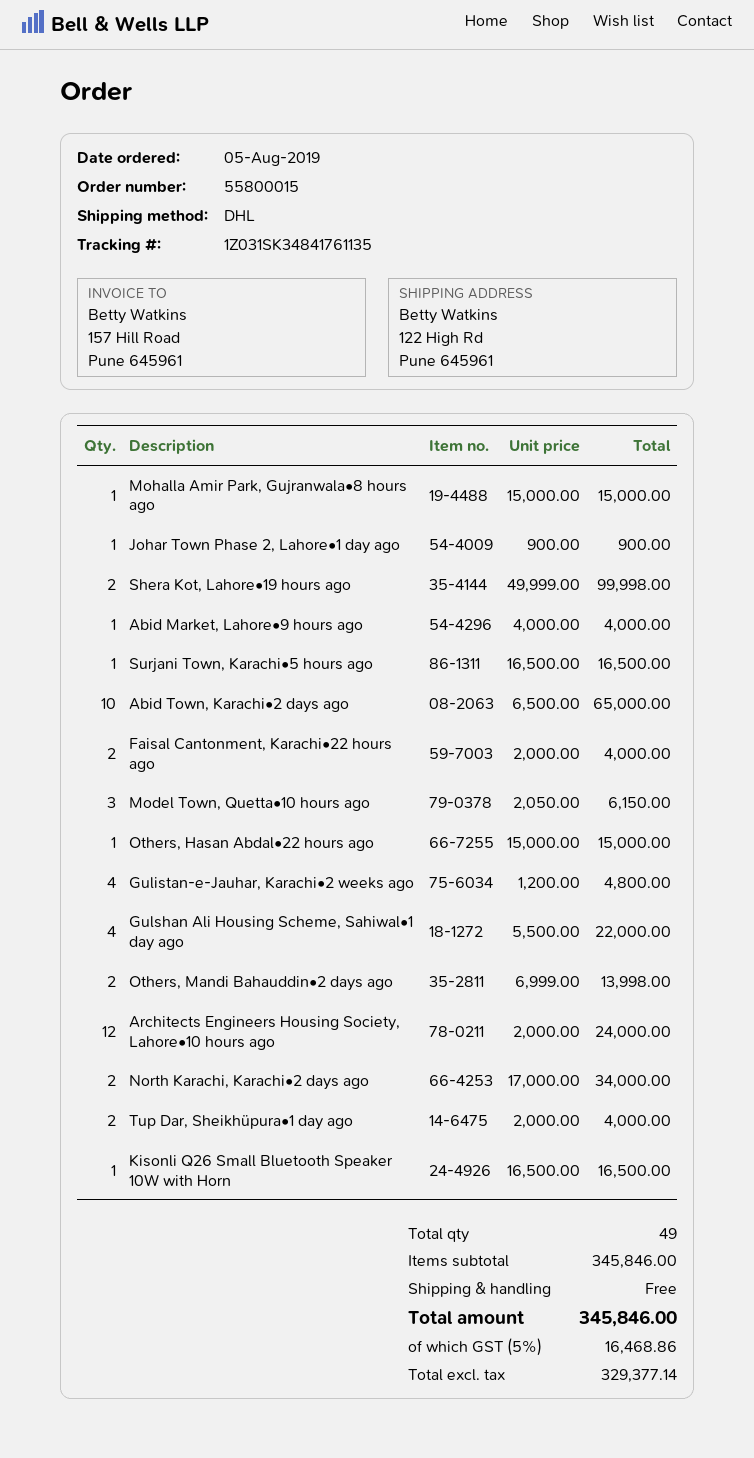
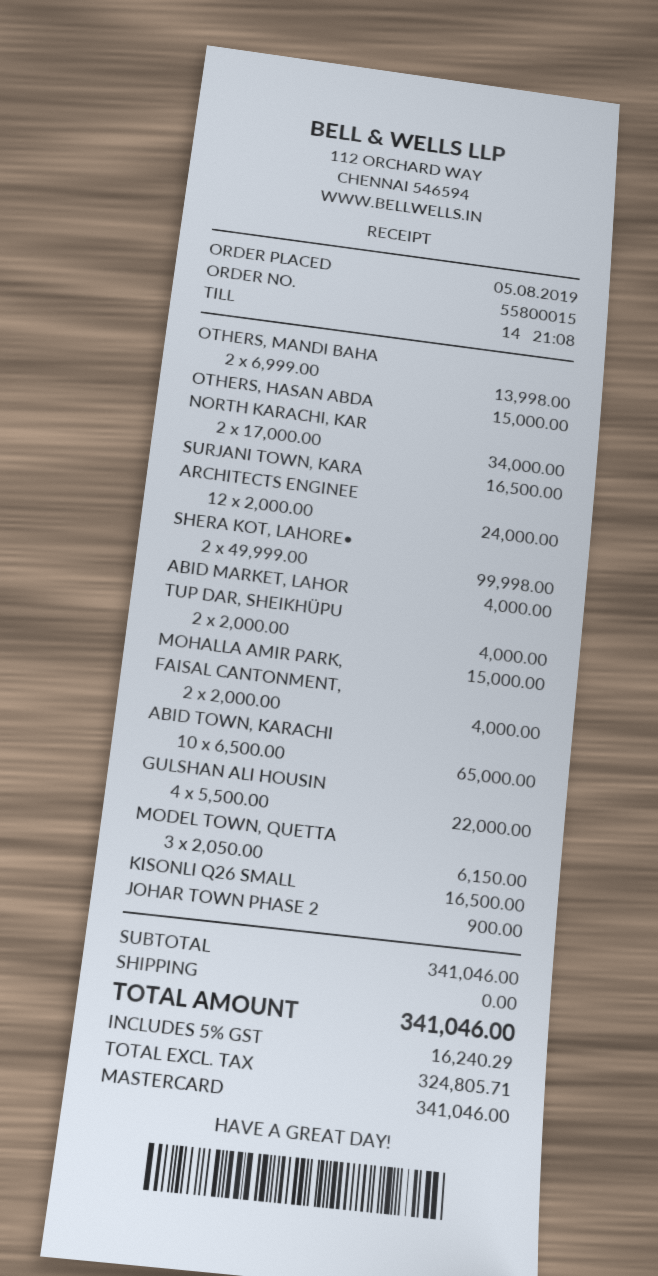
Gulistan-e-Jauhar, Karachi•2 weeks ago: 4 x 1200.00 = 4800.00 -> none
subtotal: 345846.00 -> 341046.00
net: 329377.14 -> 324805.71
tax: 5% = 16468.86 -> 5% = 16240.29
total: 345846.00 -> 341046.00

